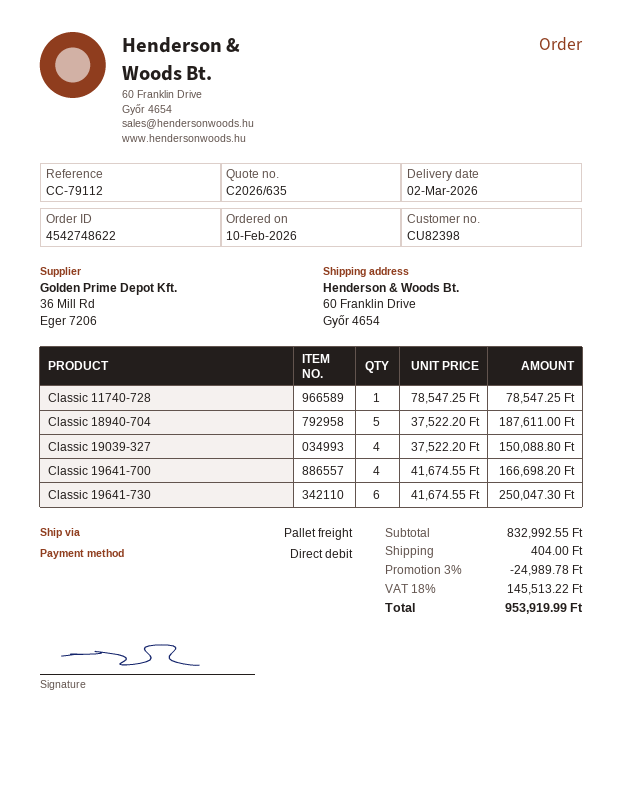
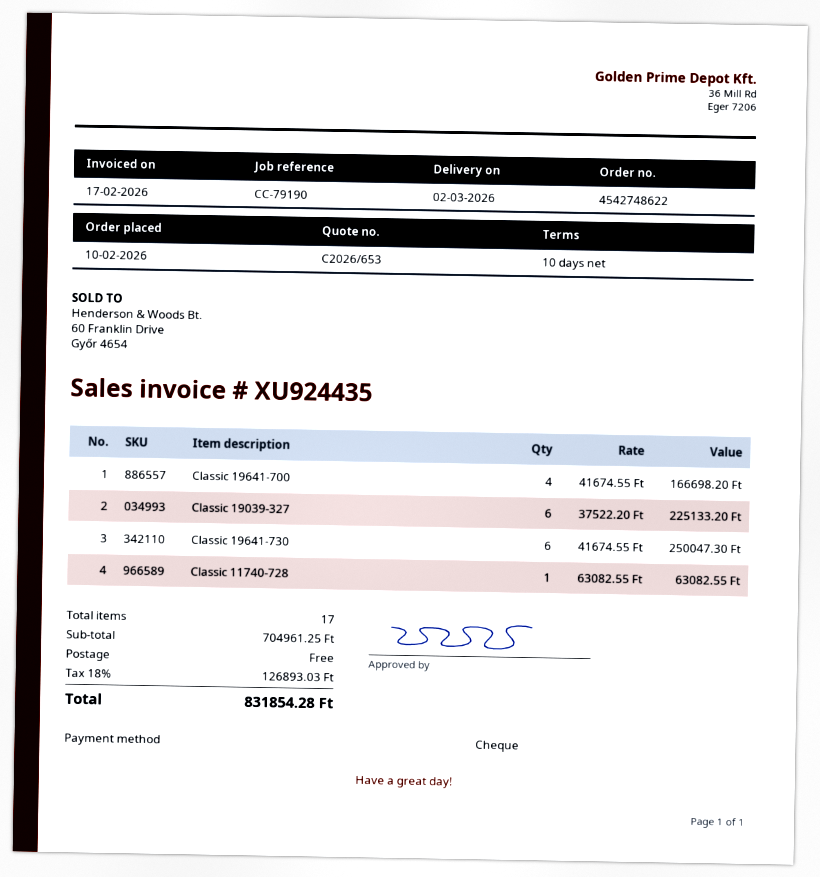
quote number: C2026/635 -> C2026/653
reference: CC-79112 -> CC-79190
payment method: direct debit -> cheque
Classic 11740-728: 1 x 78547.25 = 78547.25 -> 1 x 63082.55 = 63082.55
Classic 18940-704: 5 x 37522.20 = 187611.00 -> none
Classic 19039-327: 4 x 37522.20 = 150088.80 -> 6 x 37522.20 = 225133.20
subtotal: 832992.55 -> 704961.25
discount: 3% = 24989.78 -> none
shipping: 404.00 -> 0.00
tax: 18% = 145513.22 -> 18% = 126893.03
total: 953919.99 -> 831854.28

